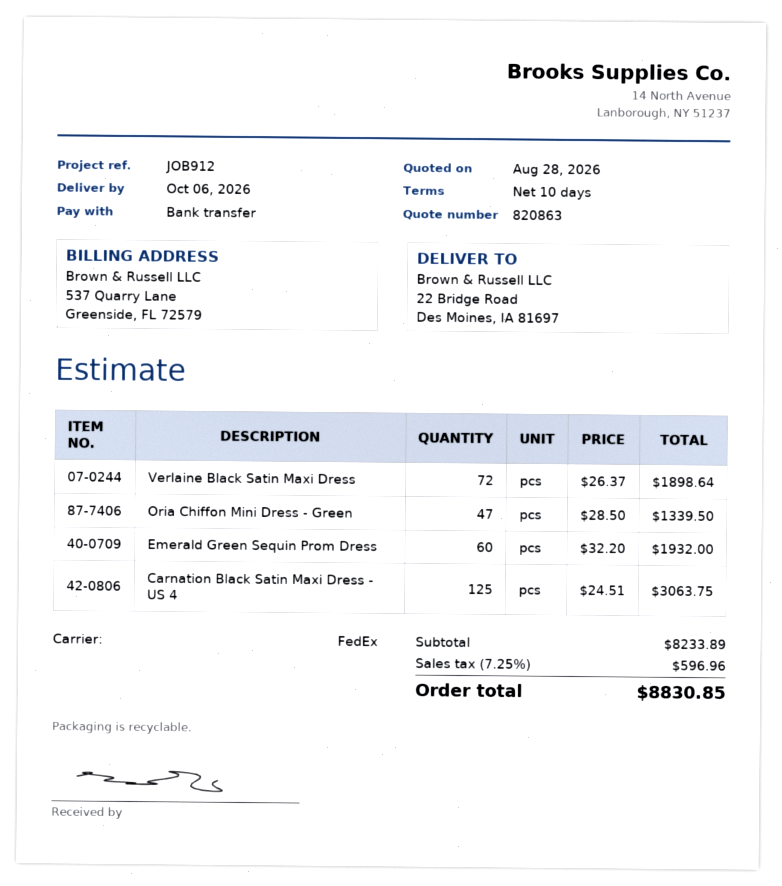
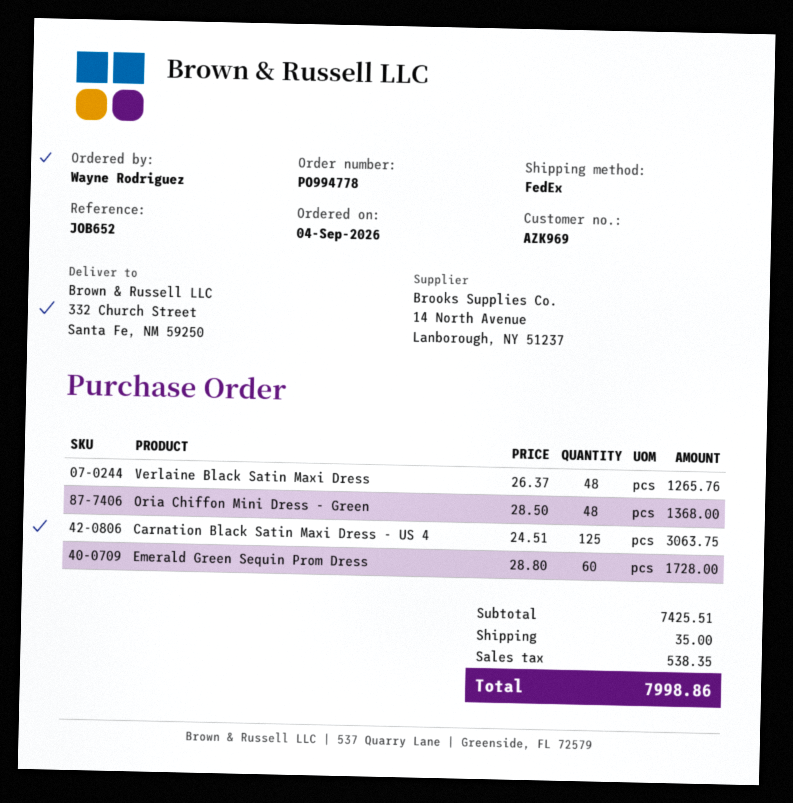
reference: JOB912 -> JOB652
ship to: 22 Bridge Road, Des Moines, IA 81697 -> 332 Church Street, Santa Fe, NM 59250
Verlaine Black Satin Maxi Dress: 72 x 26.37 = 1898.64 -> 48 x 26.37 = 1265.76
Oria Chiffon Mini Dress - Green: 47 x 28.50 = 1339.50 -> 48 x 28.50 = 1368.00
Emerald Green Sequin Prom Dress: 60 x 32.20 = 1932.00 -> 60 x 28.80 = 1728.00
subtotal: 8233.89 -> 7425.51
shipping: none -> 35.00
tax: 596.96 -> 538.35
total: 8830.85 -> 7998.86

